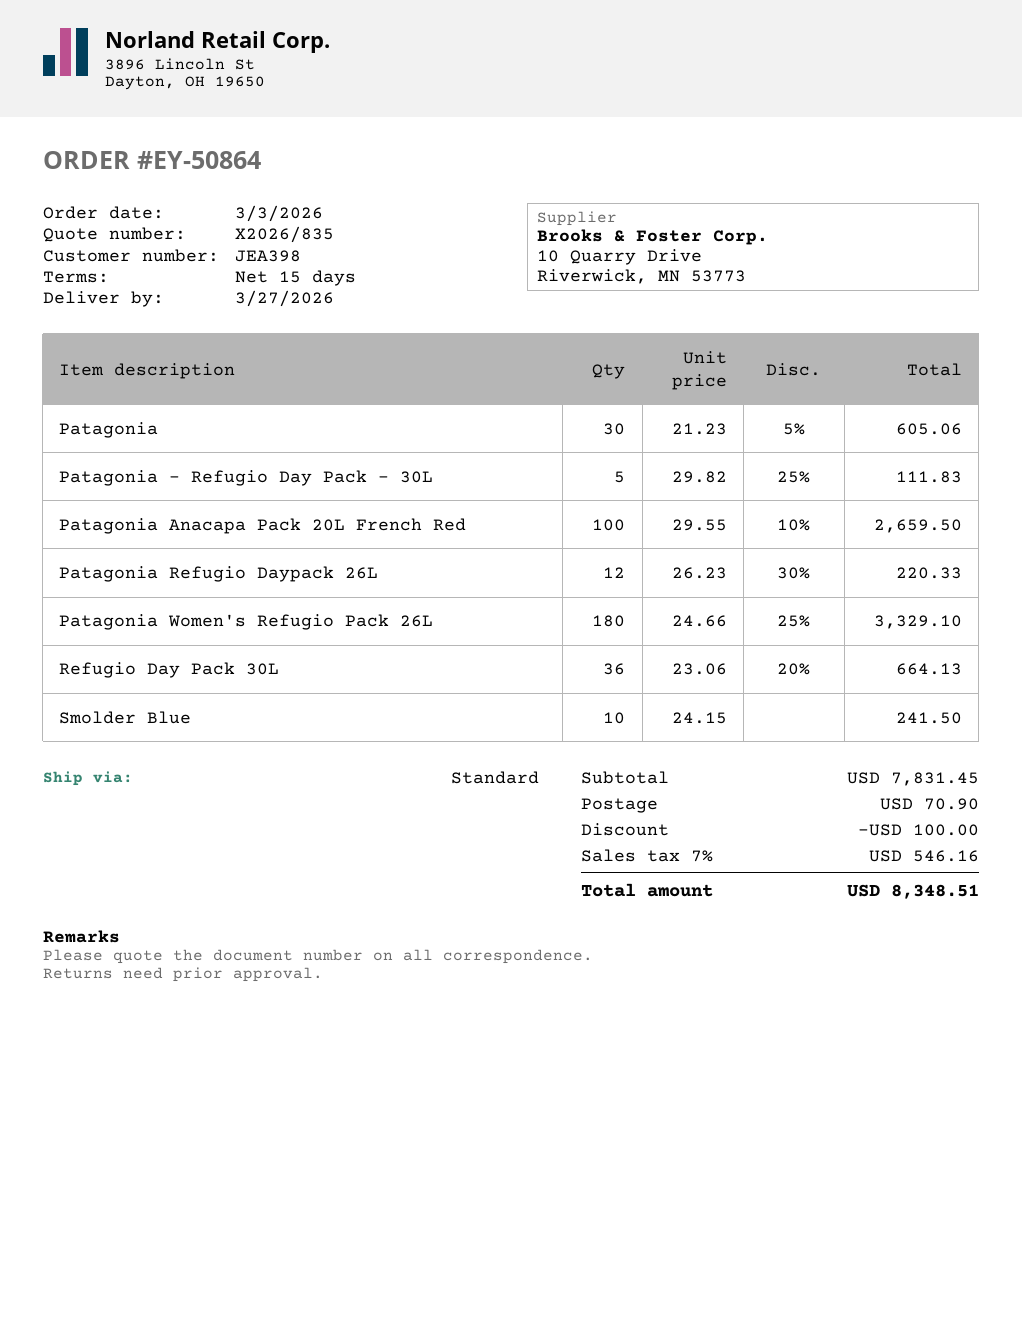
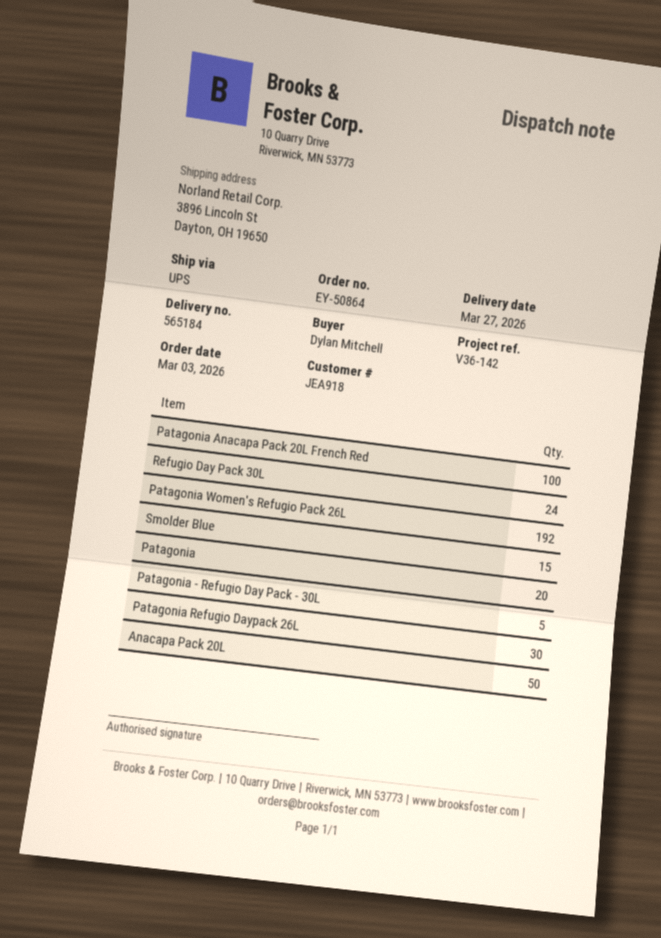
customer number: JEA398 -> JEA918
shipping method: standard -> UPS
Patagonia: 30 -> 20
Patagonia Refugio Daypack 26L: 12 -> 30
Patagonia Women's Refugio Pack 26L: 180 -> 192
Refugio Day Pack 30L: 36 -> 24
Smolder Blue: 10 -> 15
Anacapa Pack 20L: none -> 50

